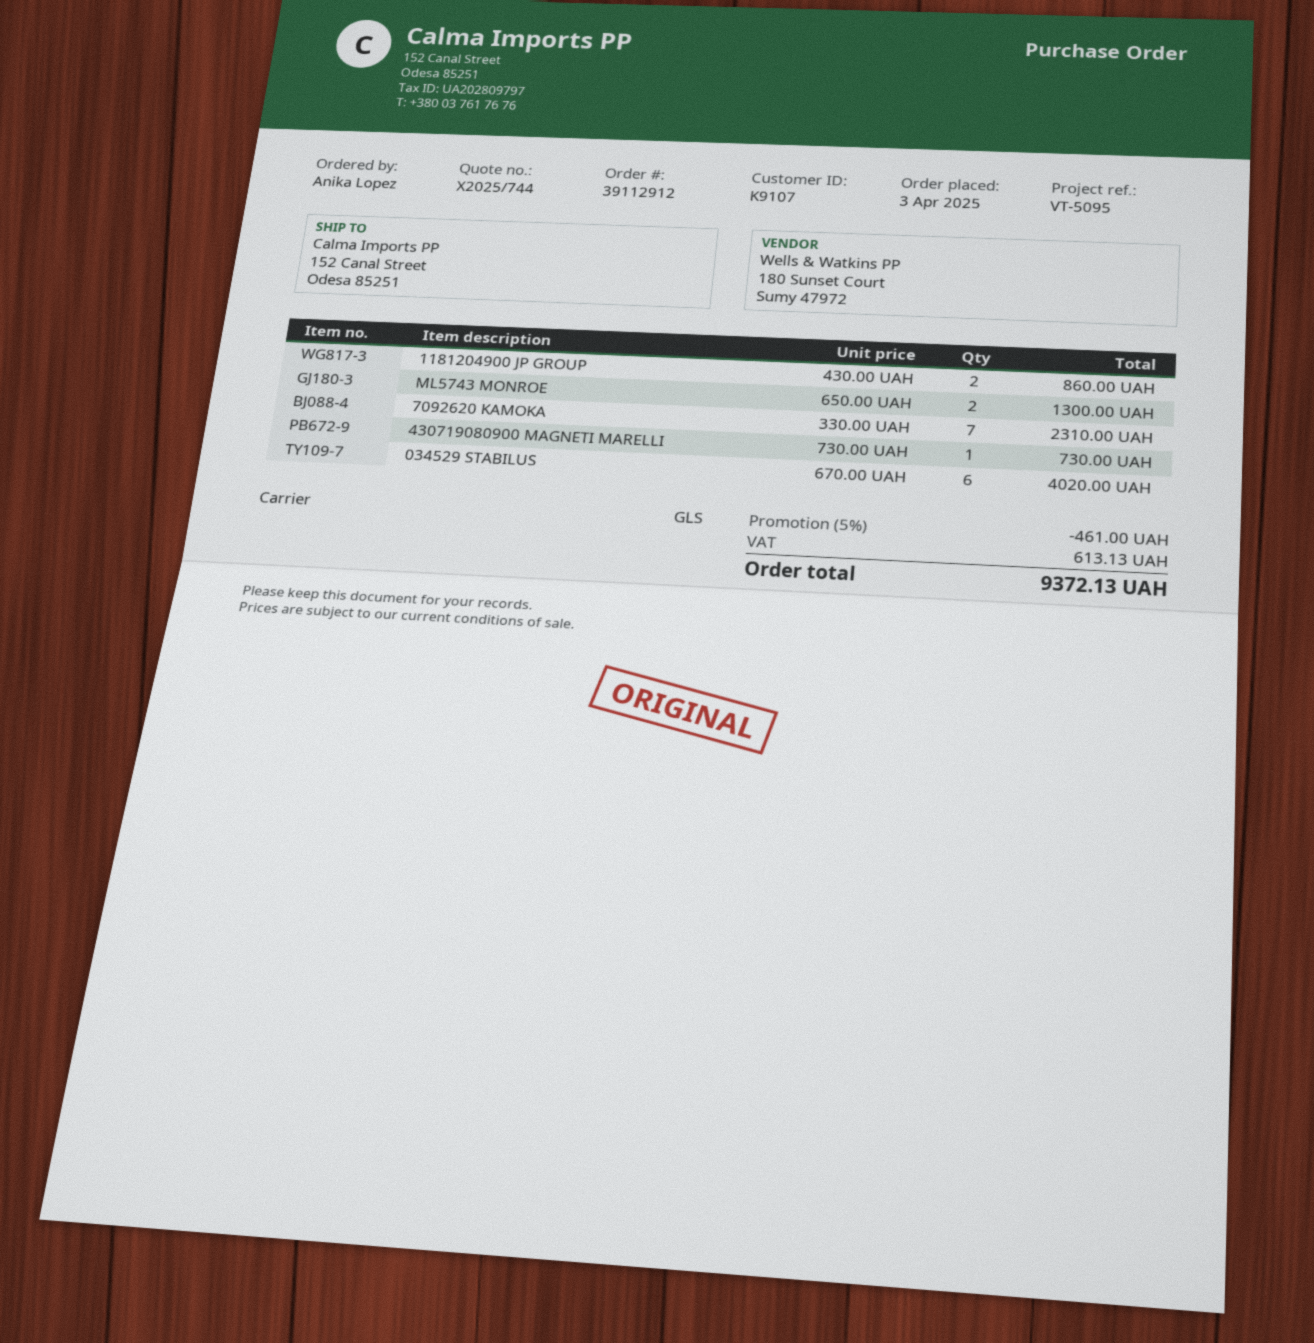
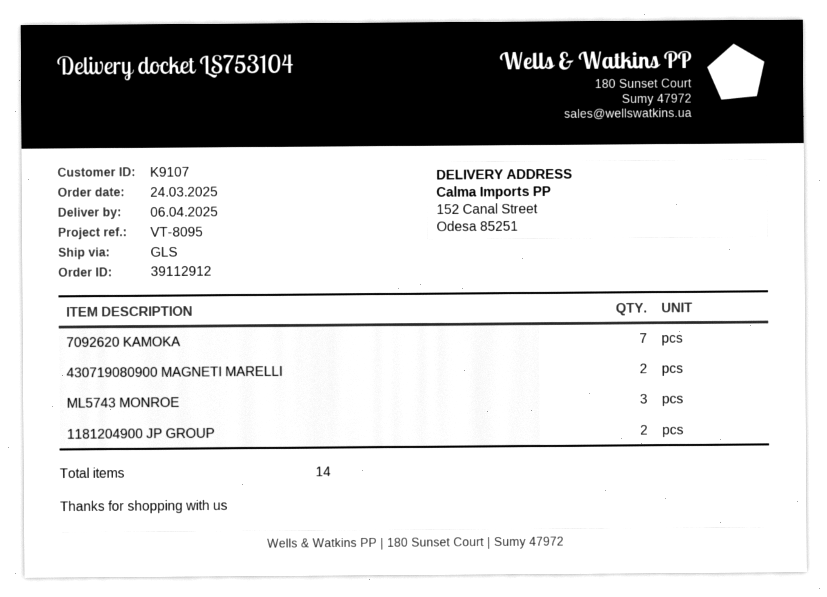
order date: 2025-04-03 -> 2025-03-24
reference: VT-5095 -> VT-8095
ML5743 MONROE: 2 -> 3
430719080900 MAGNETI MARELLI: 1 -> 2
034529 STABILUS: 6 -> none

